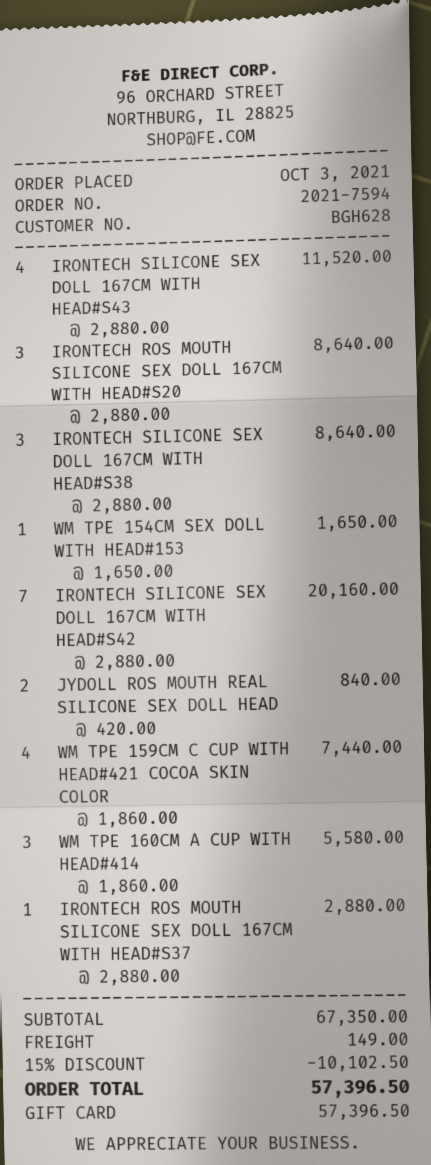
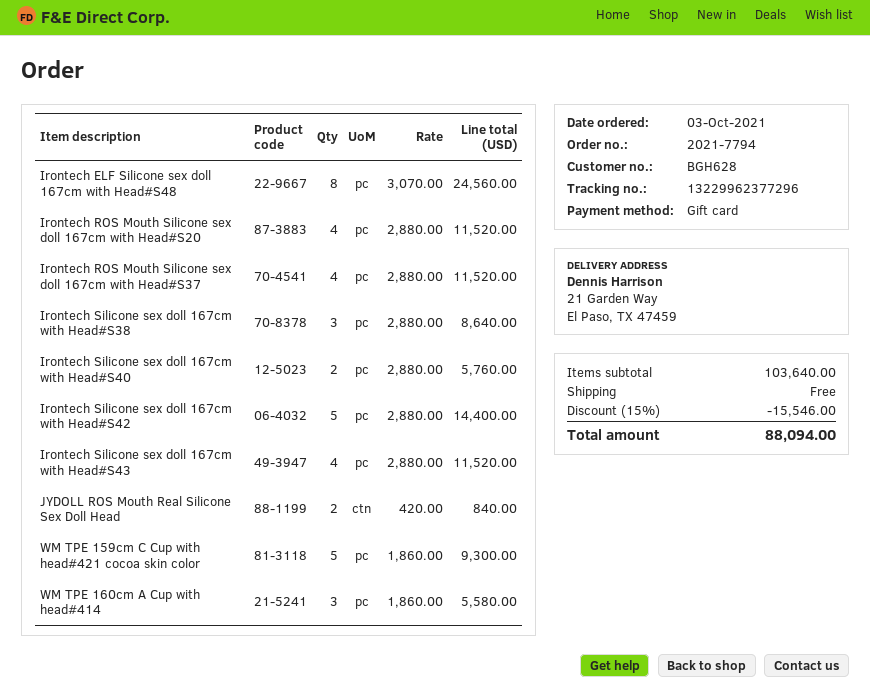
order number: 2021-7594 -> 2021-7794
IRONTECH ROS MOUTH SILICONE SEX DOLL 167CM WITH HEAD#S20: 3 x 2880.00 = 8640.00 -> 4 x 2880.00 = 11520.00
WM TPE 154CM SEX DOLL WITH HEAD#153: 1 x 1650.00 = 1650.00 -> none
IRONTECH SILICONE SEX DOLL 167CM WITH HEAD#S42: 7 x 2880.00 = 20160.00 -> 5 x 2880.00 = 14400.00
WM TPE 159CM C CUP WITH HEAD#421 COCOA SKIN COLOR: 4 x 1860.00 = 7440.00 -> 5 x 1860.00 = 9300.00
IRONTECH ROS MOUTH SILICONE SEX DOLL 167CM WITH HEAD#S37: 1 x 2880.00 = 2880.00 -> 4 x 2880.00 = 11520.00
Irontech ELF Silicone sex doll 167cm with Head#S48: none -> 8 x 3070.00 = 24560.00
Irontech Silicone sex doll 167cm with Head#S40: none -> 2 x 2880.00 = 5760.00
subtotal: 67350.00 -> 103640.00
discount: 15% = 10102.50 -> 15% = 15546.00
shipping: 149.00 -> 0.00
total: 57396.50 -> 88094.00

